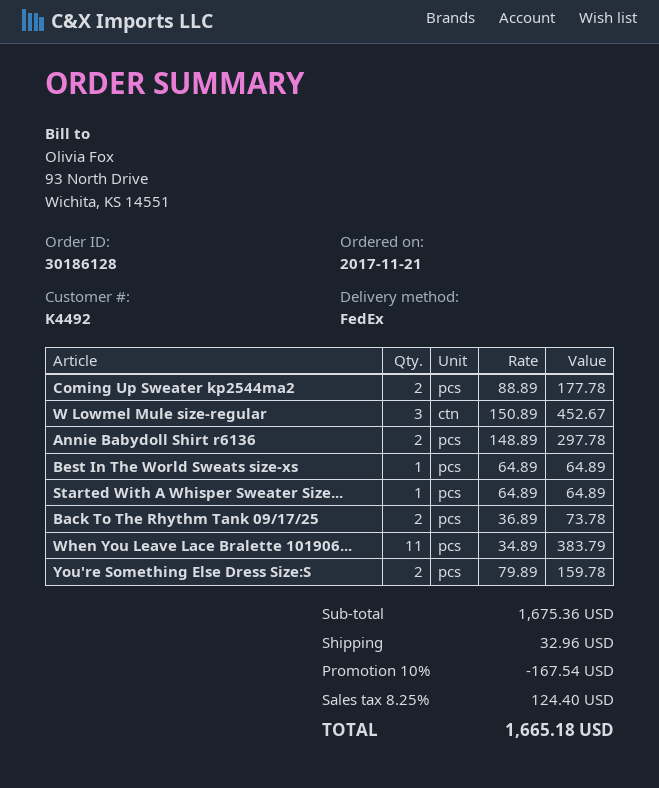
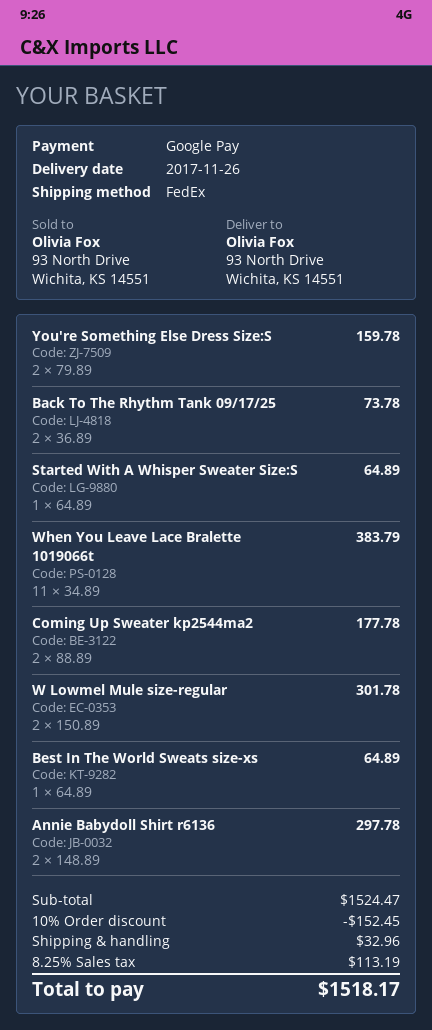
W Lowmel Mule size-regular: 3 x 150.89 = 452.67 -> 2 x 150.89 = 301.78
subtotal: 1675.36 -> 1524.47
discount: 10% = 167.54 -> 10% = 152.45
tax: 8.25% = 124.40 -> 8.25% = 113.19
total: 1665.18 -> 1518.17

